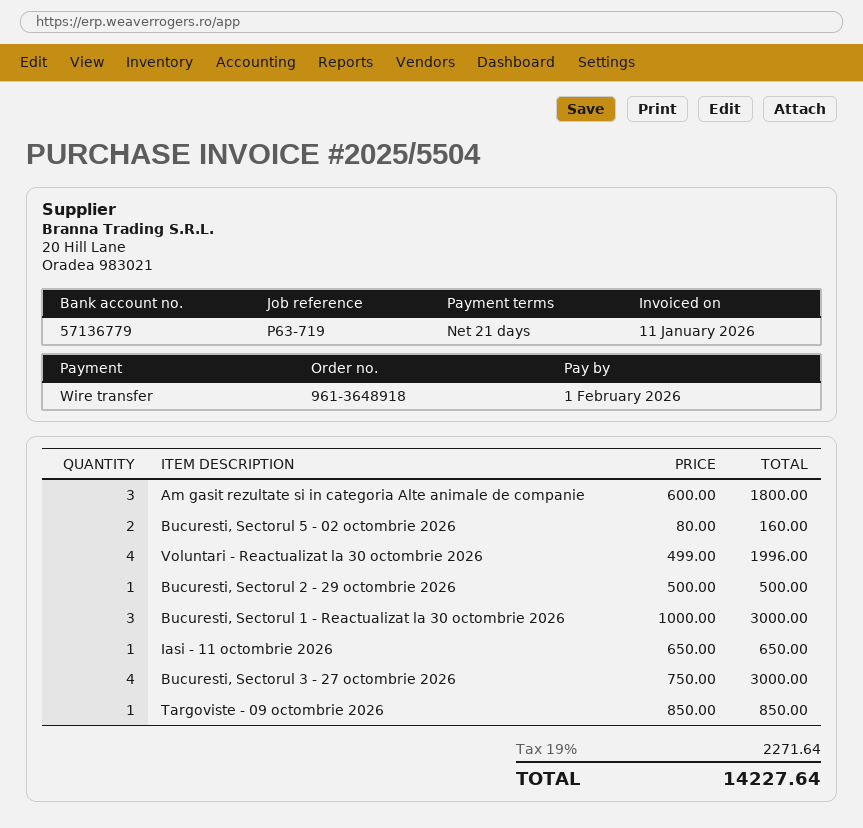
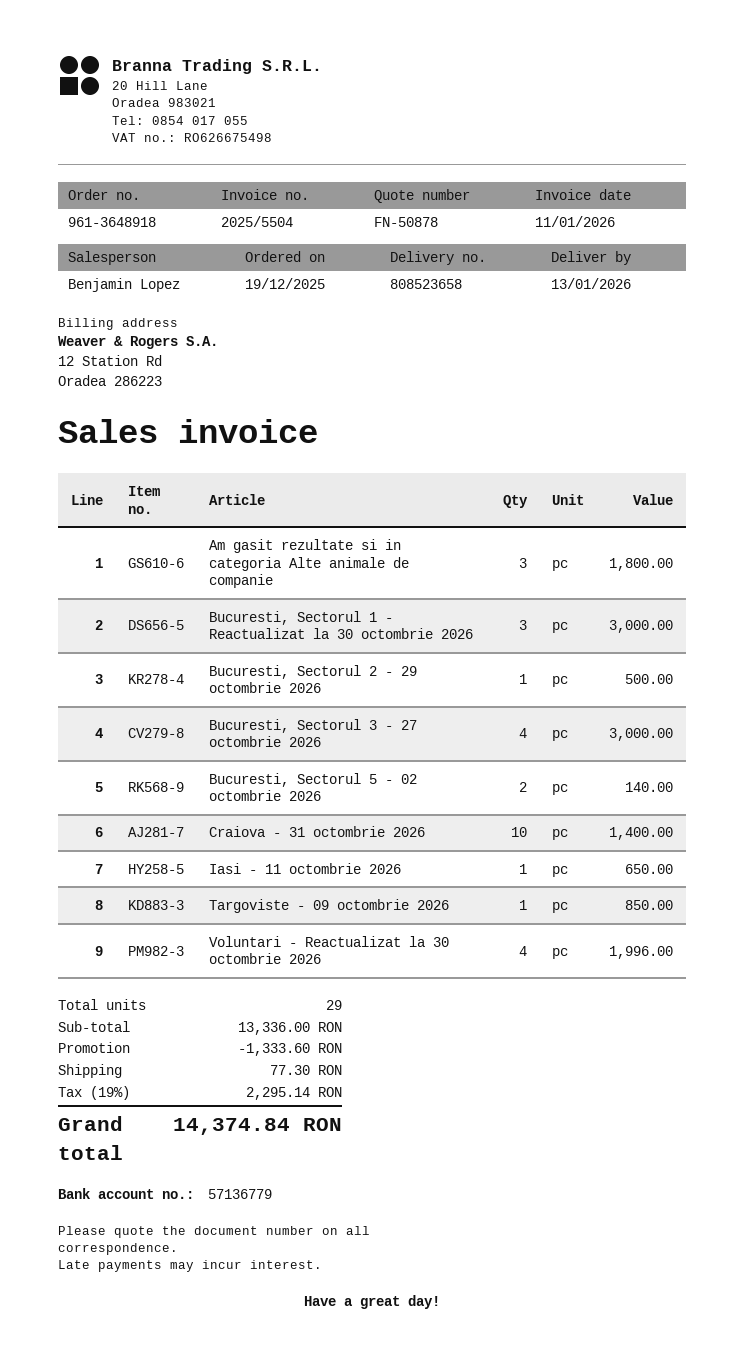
Bucuresti, Sectorul 5 - 02 octombrie 2026: 2 for 160.00 -> 2 for 140.00
Craiova - 31 octombrie 2026: none -> 10 for 1400.00
discount: none -> 1333.60
shipping: none -> 77.30
tax: 19% = 2271.64 -> 19% = 2295.14
total: 14227.64 -> 14374.84

